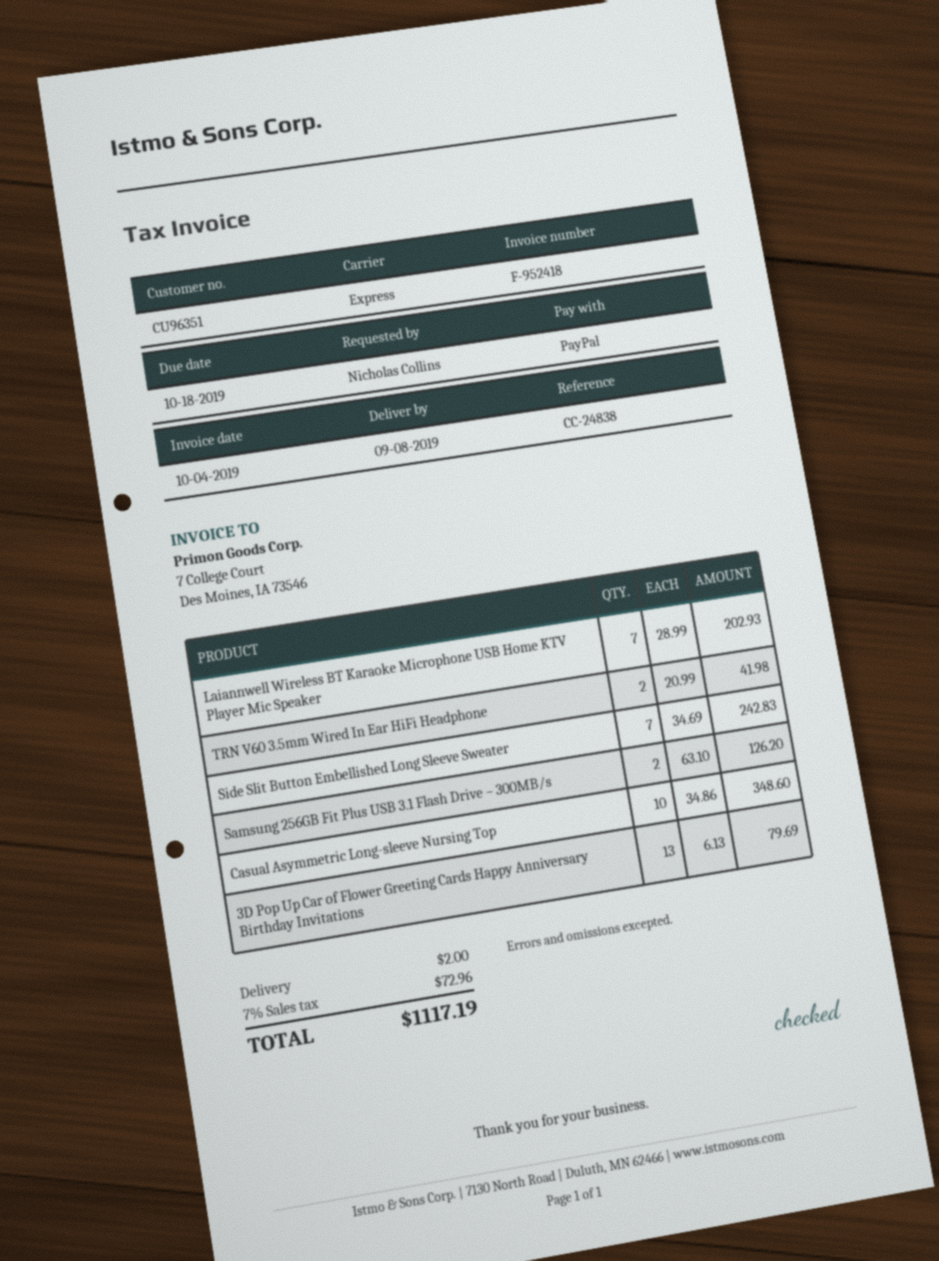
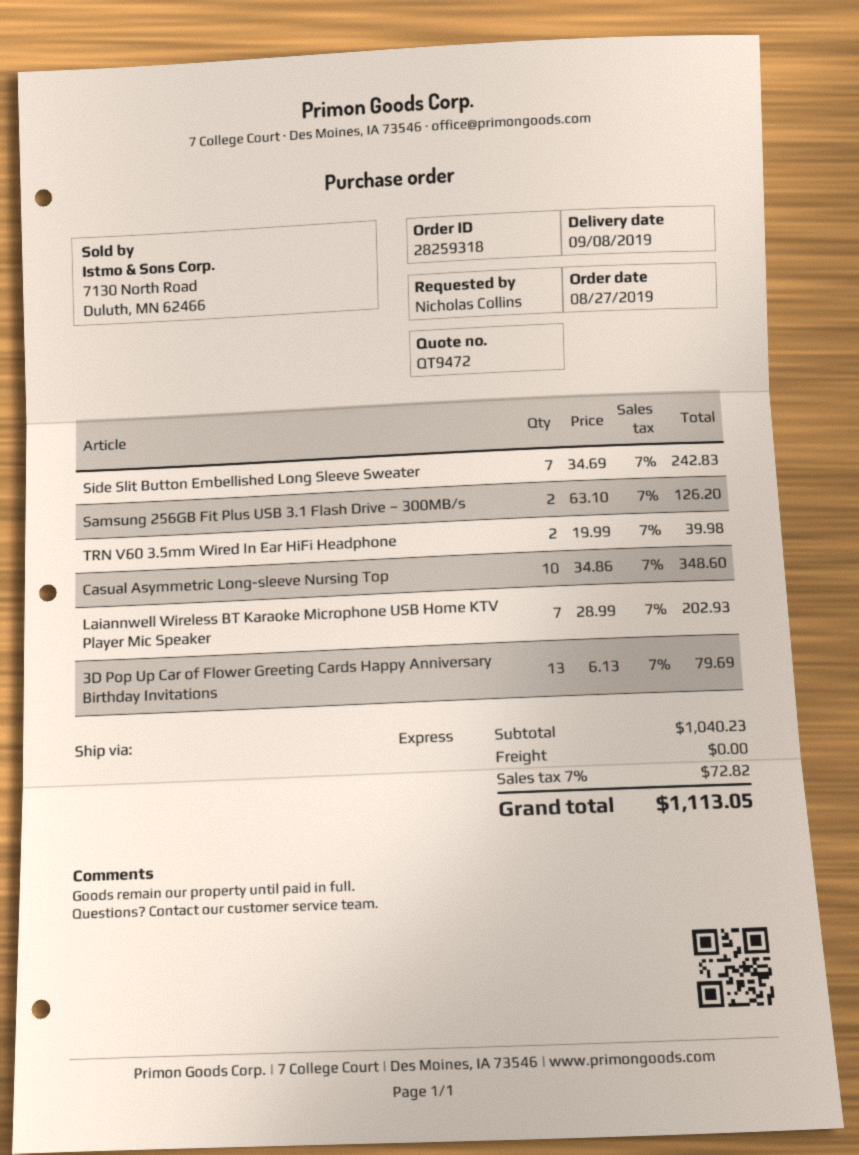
TRN V60 3.5mm Wired In Ear HiFi Headphone: 2 x 20.99 = 41.98 -> 2 x 19.99 = 39.98
shipping: 2.00 -> 0.00
tax: 7% = 72.96 -> 7% = 72.82
total: 1117.19 -> 1113.05

